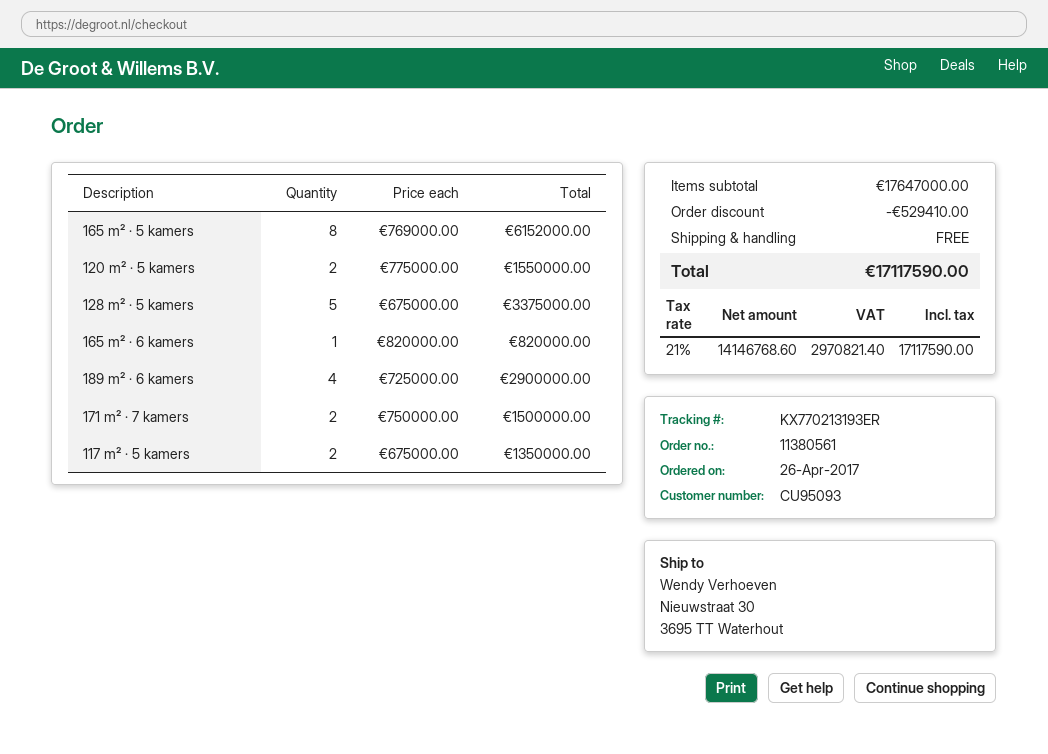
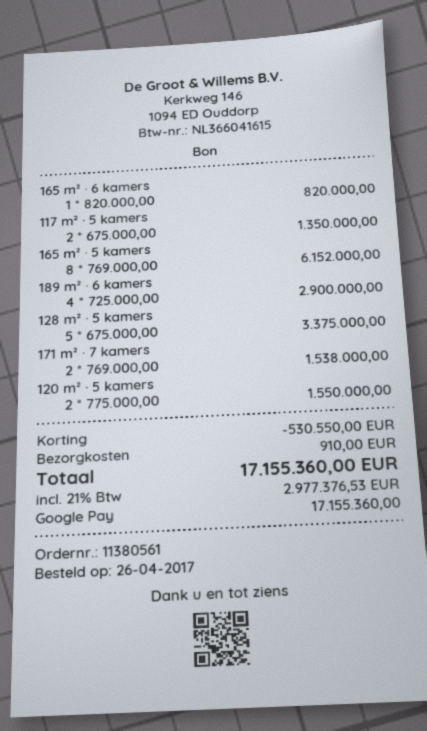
171 m² · 7 kamers: 2 x 750000.00 = 1500000.00 -> 2 x 769000.00 = 1538000.00
discount: 529410.00 -> 530550.00
shipping: 0.00 -> 910.00
tax: 21% = 2970821.40 -> 21% = 2977376.53
total: 17117590.00 -> 17155360.00

